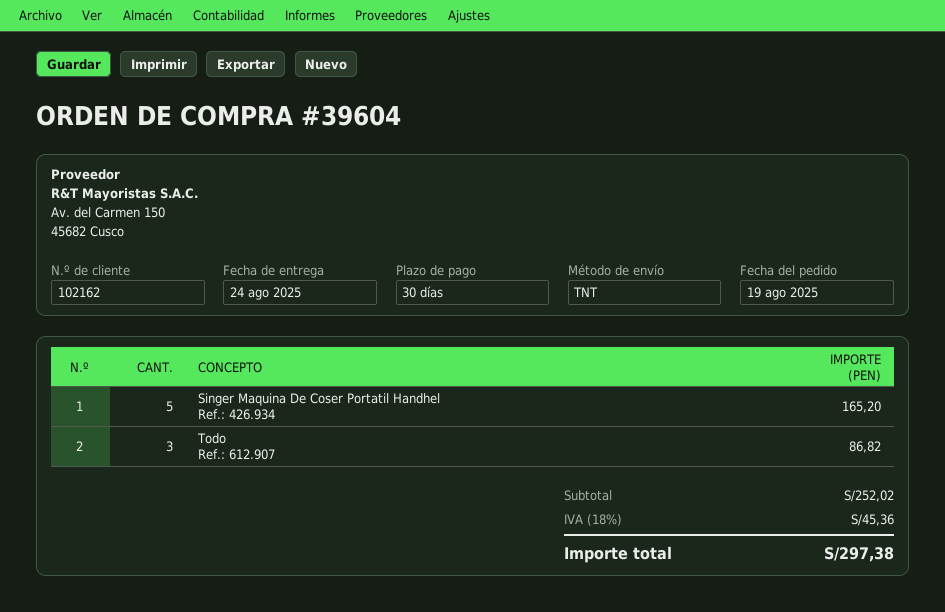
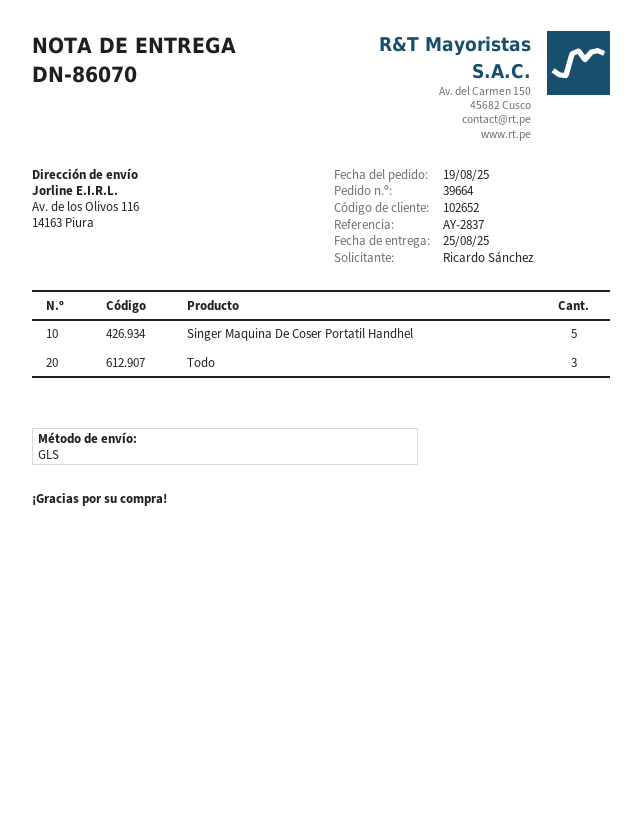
order number: 39604 -> 39664
delivery date: 2025-08-24 -> 2025-08-25
customer number: 102162 -> 102652
shipping method: TNT -> GLS

